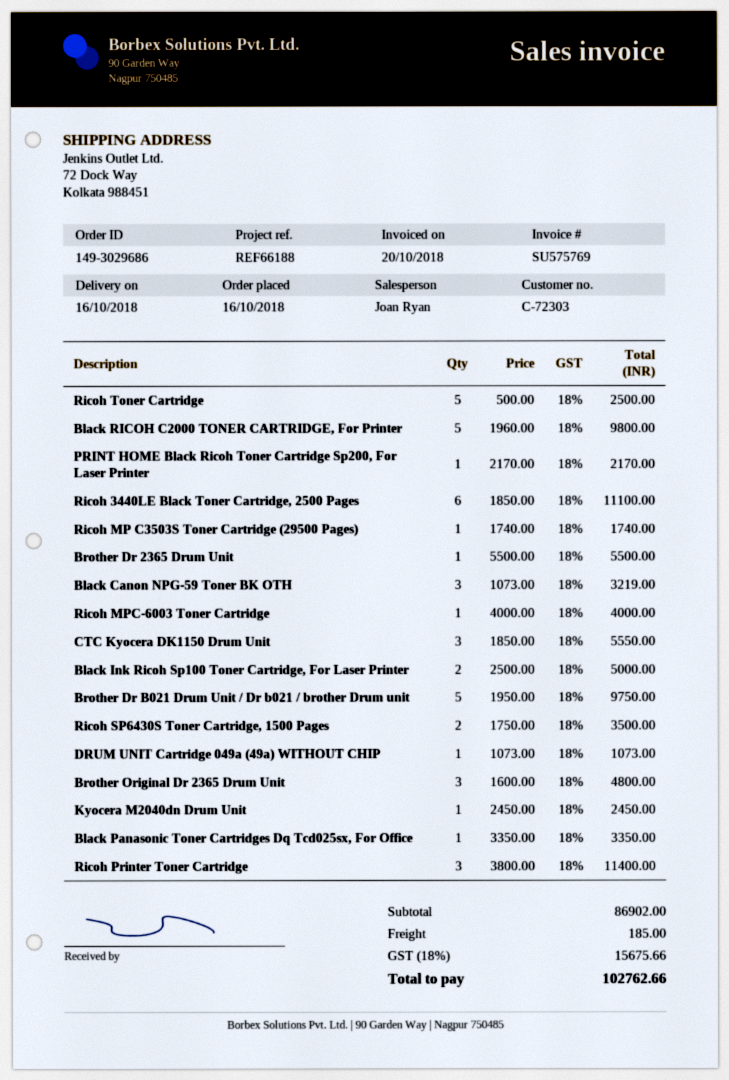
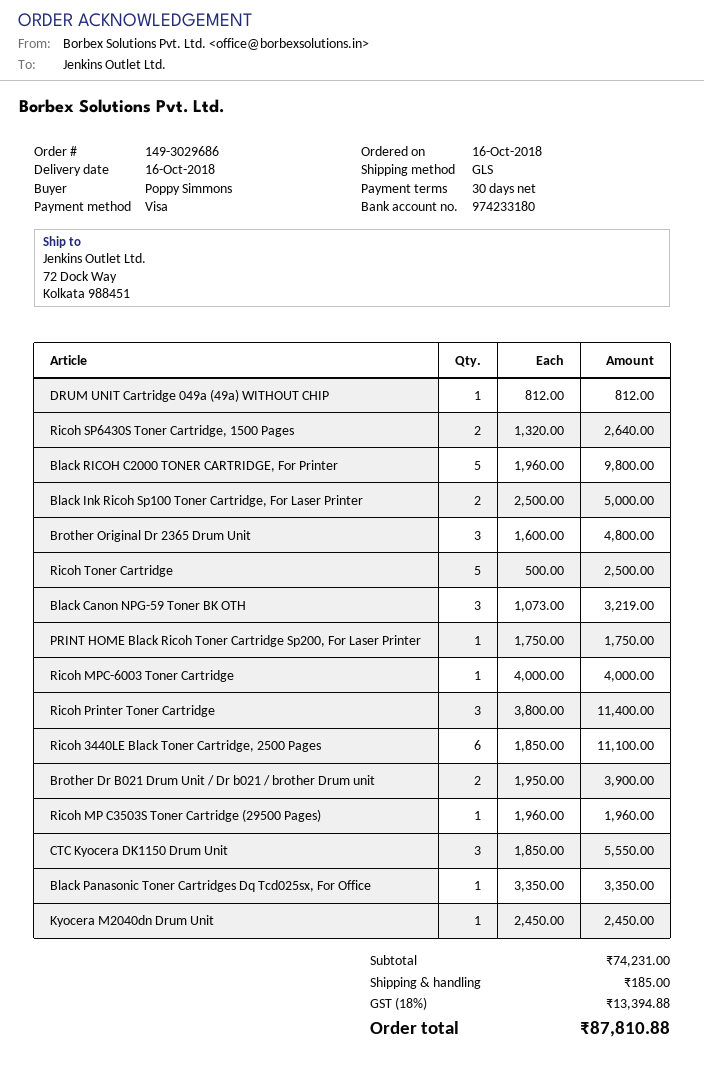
PRINT HOME Black Ricoh Toner Cartridge Sp200, For Laser Printer: 1 x 2170.00 = 2170.00 -> 1 x 1750.00 = 1750.00
Ricoh MP C3503S Toner Cartridge (29500 Pages): 1 x 1740.00 = 1740.00 -> 1 x 1960.00 = 1960.00
Brother Dr 2365 Drum Unit: 1 x 5500.00 = 5500.00 -> none
Brother Dr B021 Drum Unit / Dr b021 / brother Drum unit: 5 x 1950.00 = 9750.00 -> 2 x 1950.00 = 3900.00
Ricoh SP6430S Toner Cartridge, 1500 Pages: 2 x 1750.00 = 3500.00 -> 2 x 1320.00 = 2640.00
DRUM UNIT Cartridge 049a (49a) WITHOUT CHIP: 1 x 1073.00 = 1073.00 -> 1 x 812.00 = 812.00
subtotal: 86902.00 -> 74231.00
tax: 18% = 15675.66 -> 18% = 13394.88
total: 102762.66 -> 87810.88

